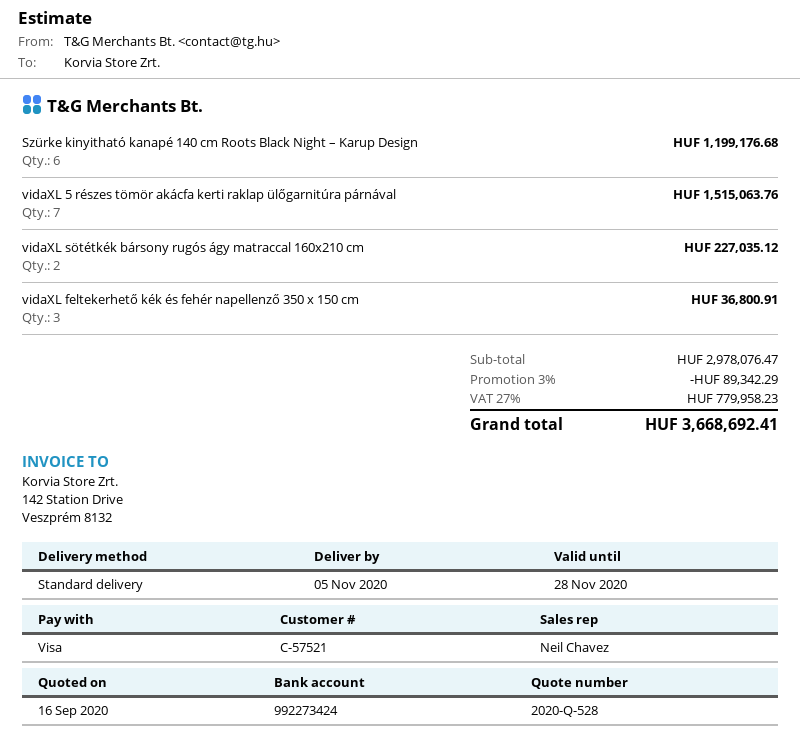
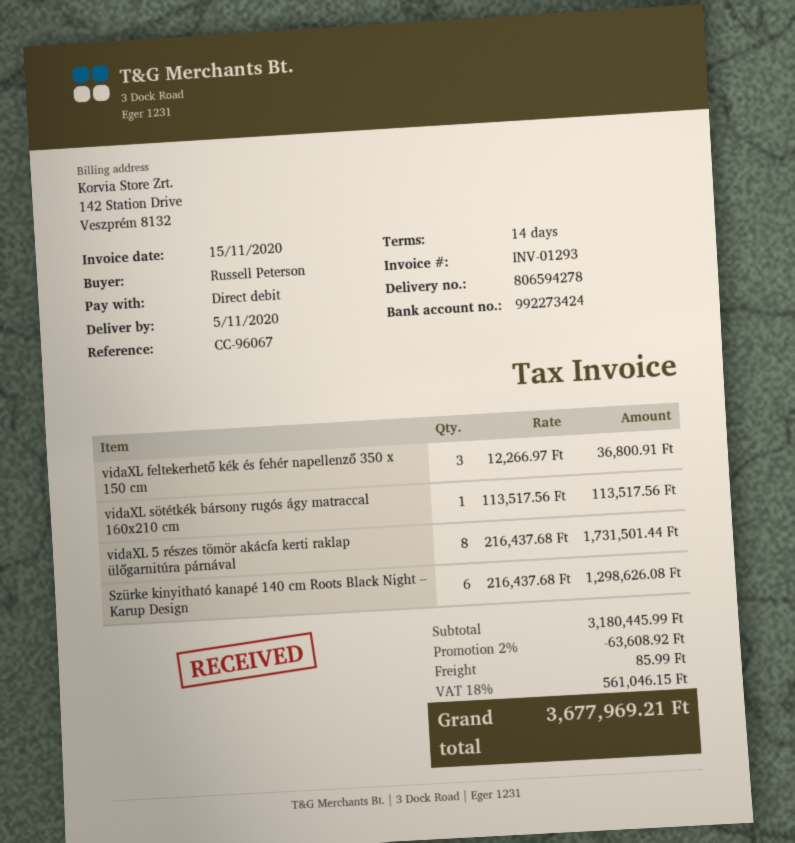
payment method: Visa -> direct debit
Szürke kinyitható kanapé 140 cm Roots Black Night – Karup Design: 6 for 1199176.68 -> 6 for 1298626.08
vidaXL 5 részes tömör akácfa kerti raklap ülőgarnitúra párnával: 7 for 1515063.76 -> 8 for 1731501.44
vidaXL sötétkék bársony rugós ágy matraccal 160x210 cm: 2 for 227035.12 -> 1 for 113517.56
subtotal: 2978076.47 -> 3180445.99
discount: 3% = 89342.29 -> 2% = 63608.92
shipping: none -> 85.99
tax: 27% = 779958.23 -> 18% = 561046.15
total: 3668692.41 -> 3677969.21

